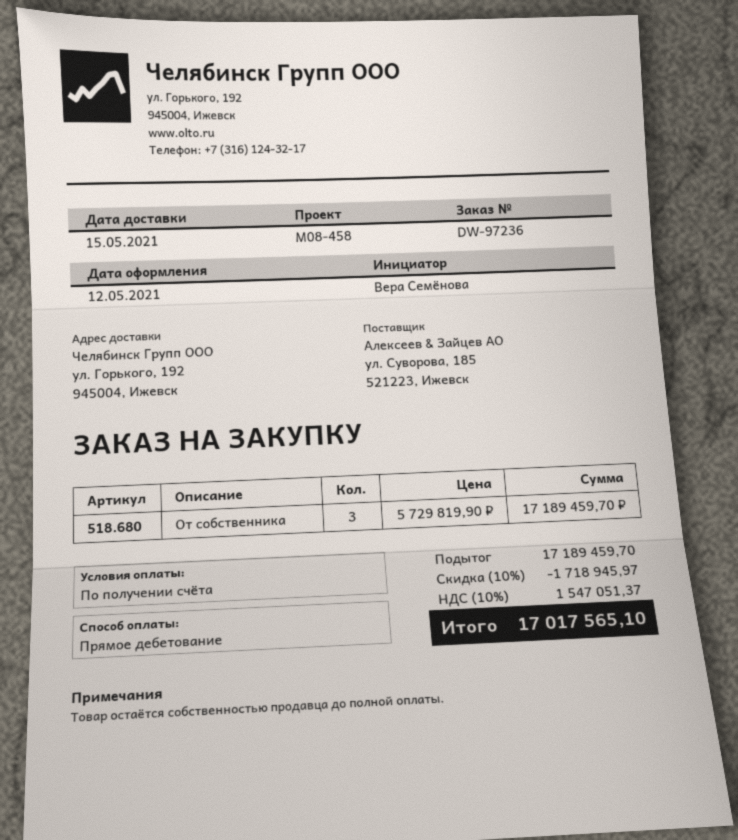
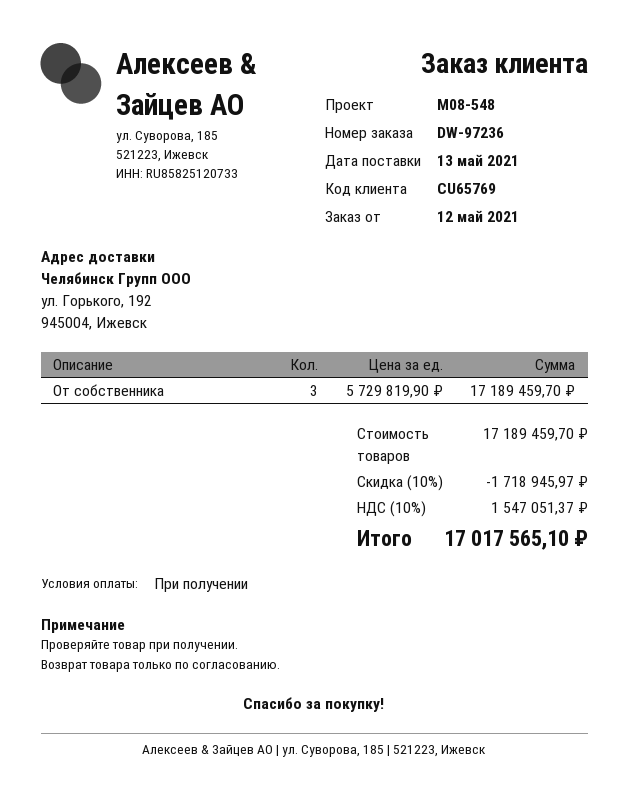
delivery date: 2021-05-15 -> 2021-05-13
reference: M08-458 -> M08-548

